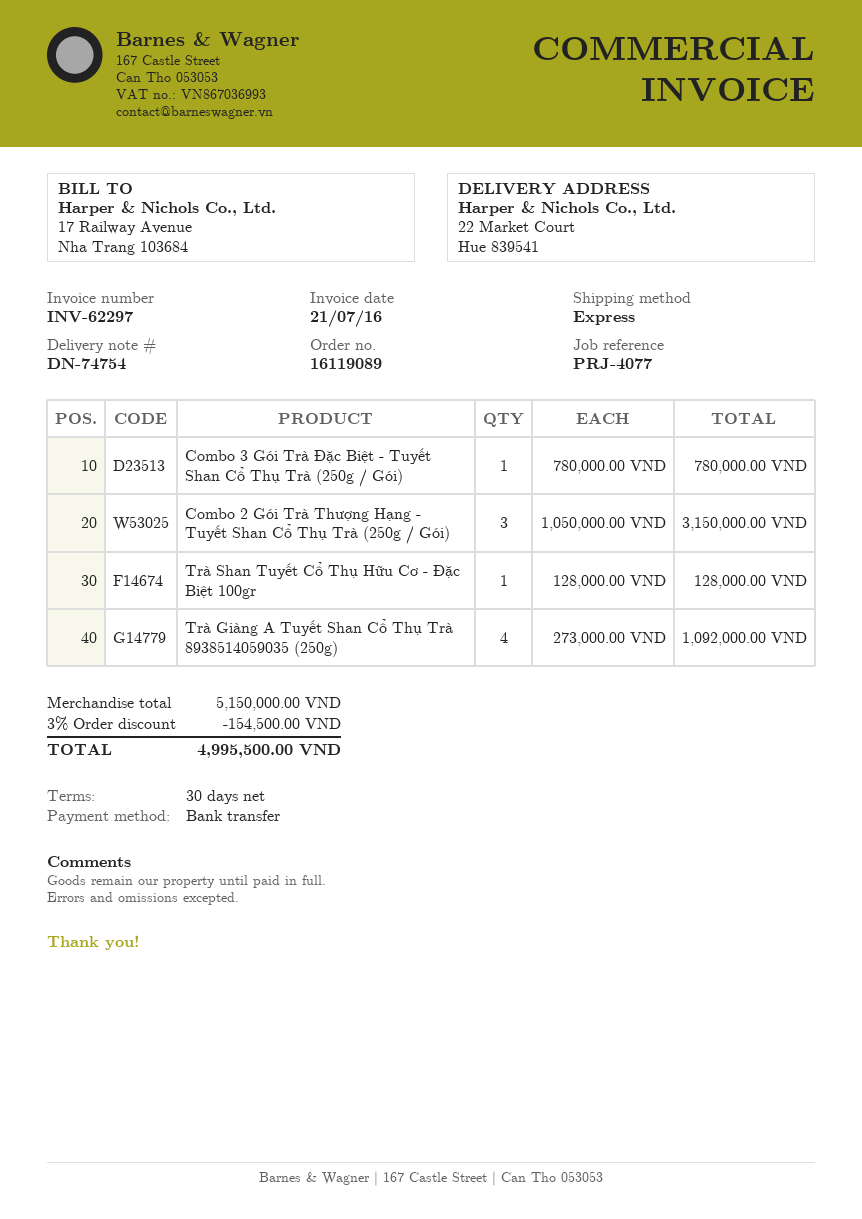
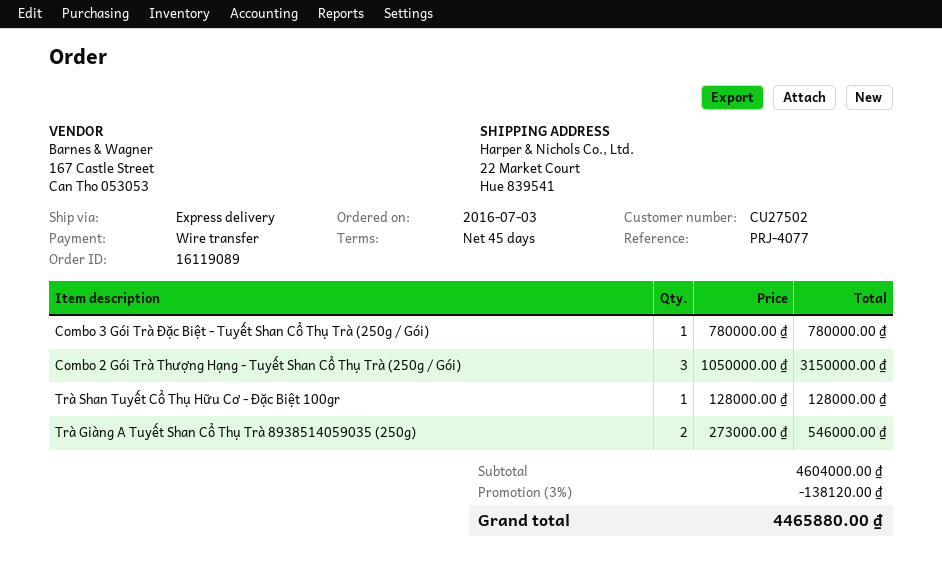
payment terms: 30 days -> 45 days
Trà Giàng A Tuyết Shan Cổ Thụ Trà 8938514059035 (250g): 4 x 273000.00 = 1092000.00 -> 2 x 273000.00 = 546000.00
subtotal: 5150000.00 -> 4604000.00
discount: 3% = 154500.00 -> 3% = 138120.00
total: 4995500.00 -> 4465880.00

